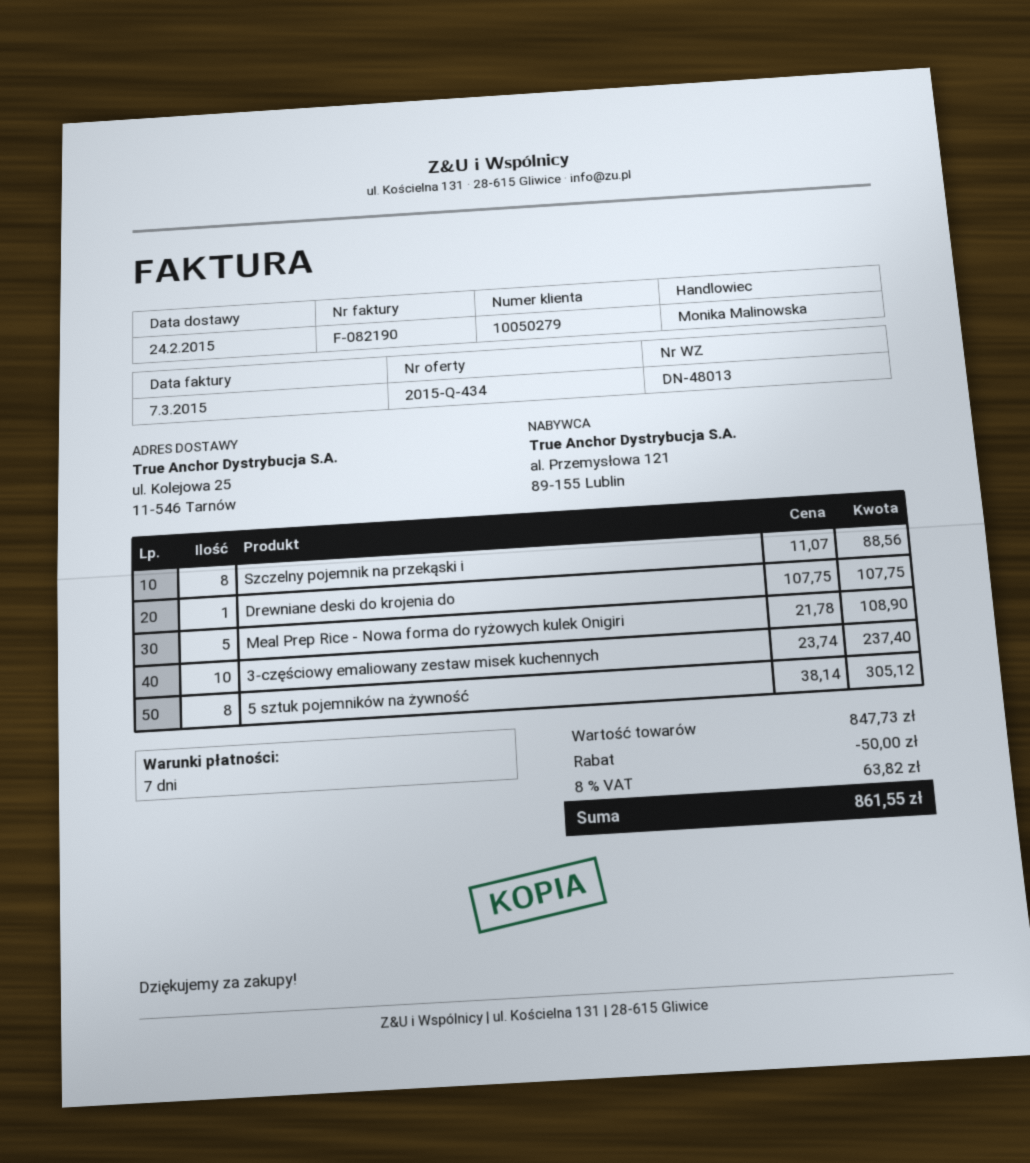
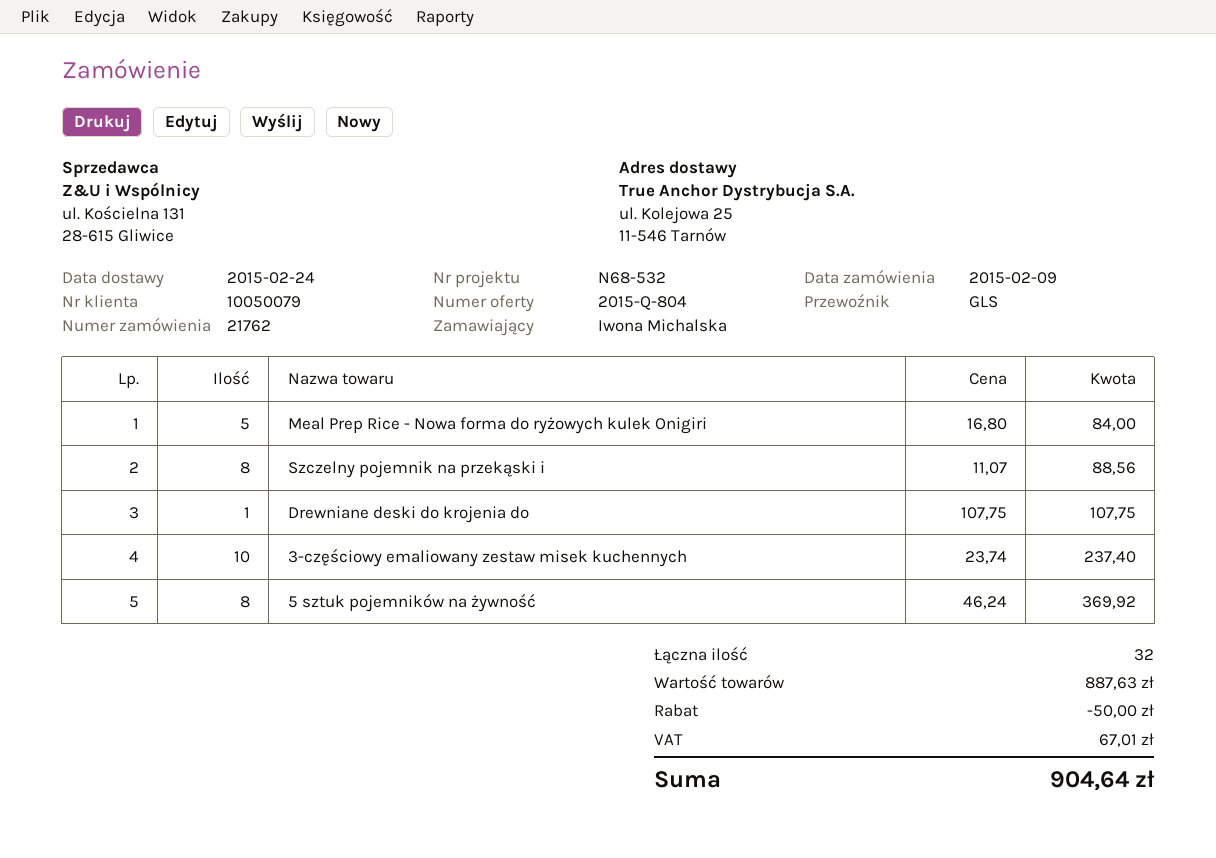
quote number: 2015-Q-434 -> 2015-Q-804
customer number: 10050279 -> 10050079
Meal Prep Rice - Nowa forma do ryżowych kulek Onigiri: 5 x 21.78 = 108.90 -> 5 x 16.80 = 84.00
5 sztuk pojemników na żywność: 8 x 38.14 = 305.12 -> 8 x 46.24 = 369.92
subtotal: 847.73 -> 887.63
tax: 63.82 -> 67.01
total: 861.55 -> 904.64

